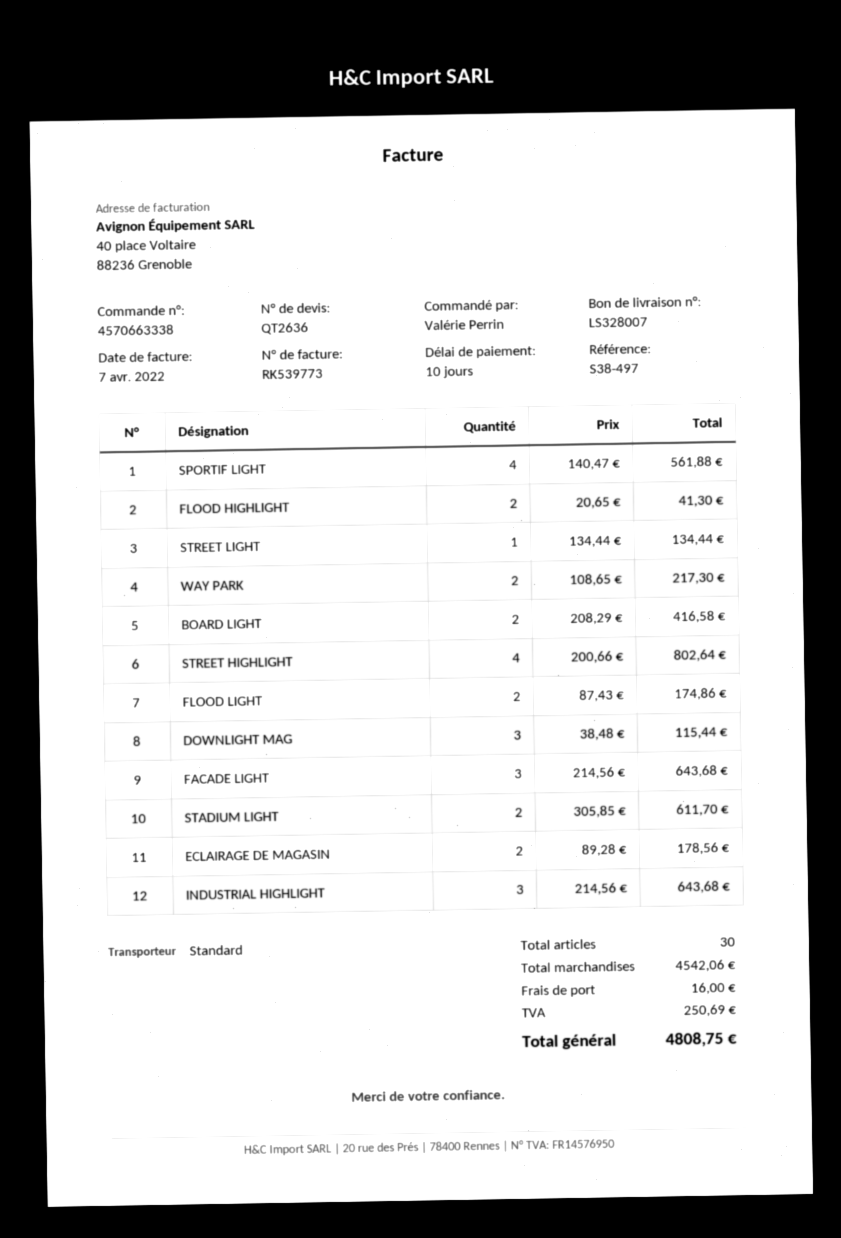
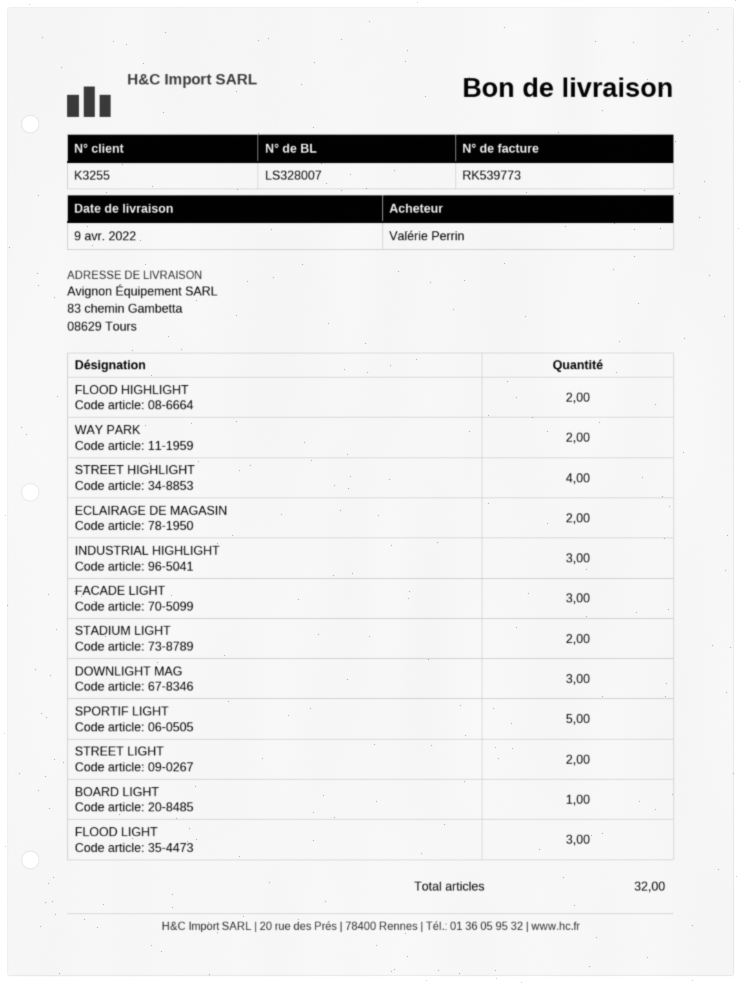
SPORTIF LIGHT: 4 -> 5
STREET LIGHT: 1 -> 2
BOARD LIGHT: 2 -> 1
FLOOD LIGHT: 2 -> 3
total quantity: 30 -> 32

